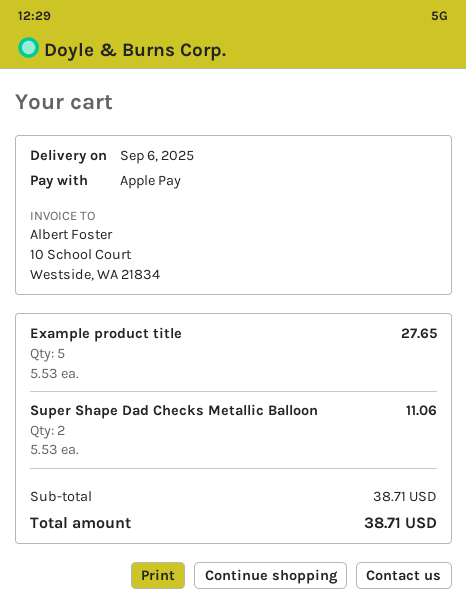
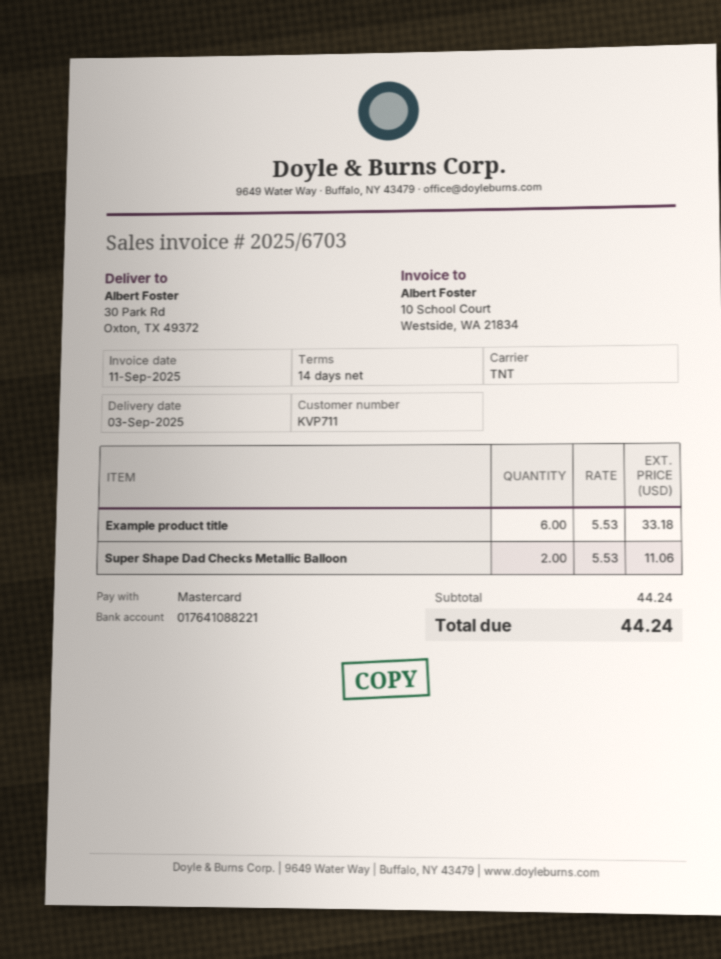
delivery date: 2025-09-06 -> 2025-09-03
payment method: Apple Pay -> Mastercard
Example product title: 5 x 5.53 = 27.65 -> 6 x 5.53 = 33.18
subtotal: 38.71 -> 44.24
total: 38.71 -> 44.24

